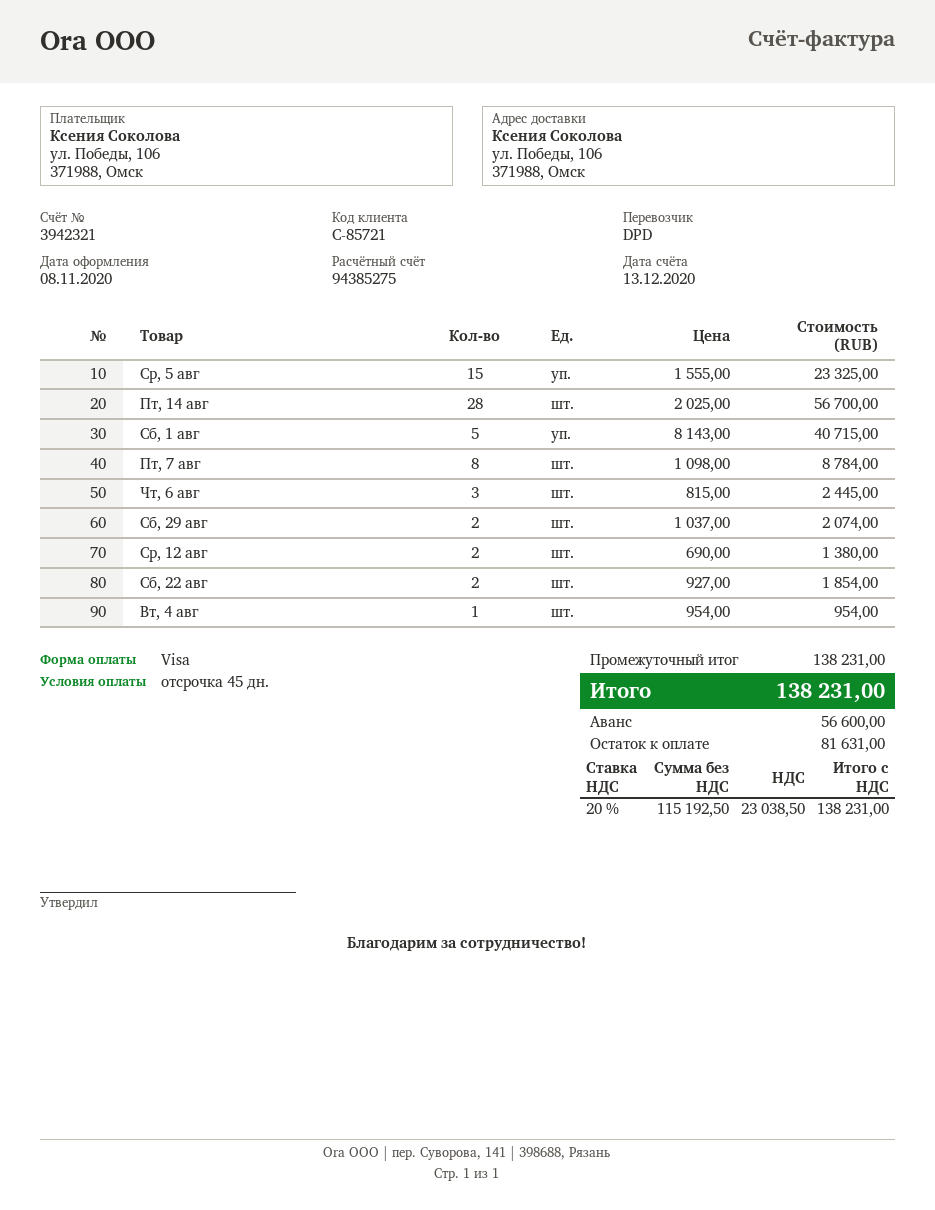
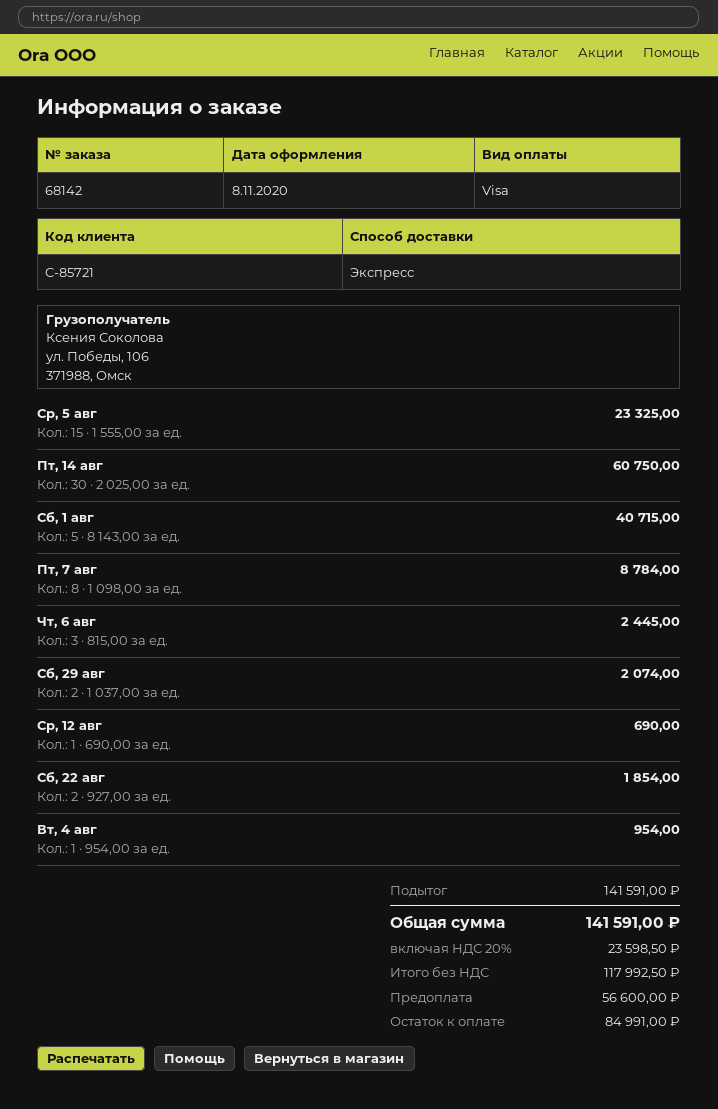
shipping method: DPD -> express
Пт, 14 авг: 28 x 2025.00 = 56700.00 -> 30 x 2025.00 = 60750.00
Ср, 12 авг: 2 x 690.00 = 1380.00 -> 1 x 690.00 = 690.00
subtotal: 138231.00 -> 141591.00
net: 115192.50 -> 117992.50
tax: 20% = 23038.50 -> 20% = 23598.50
total: 138231.00 -> 141591.00
balance: 81631.00 -> 84991.00

